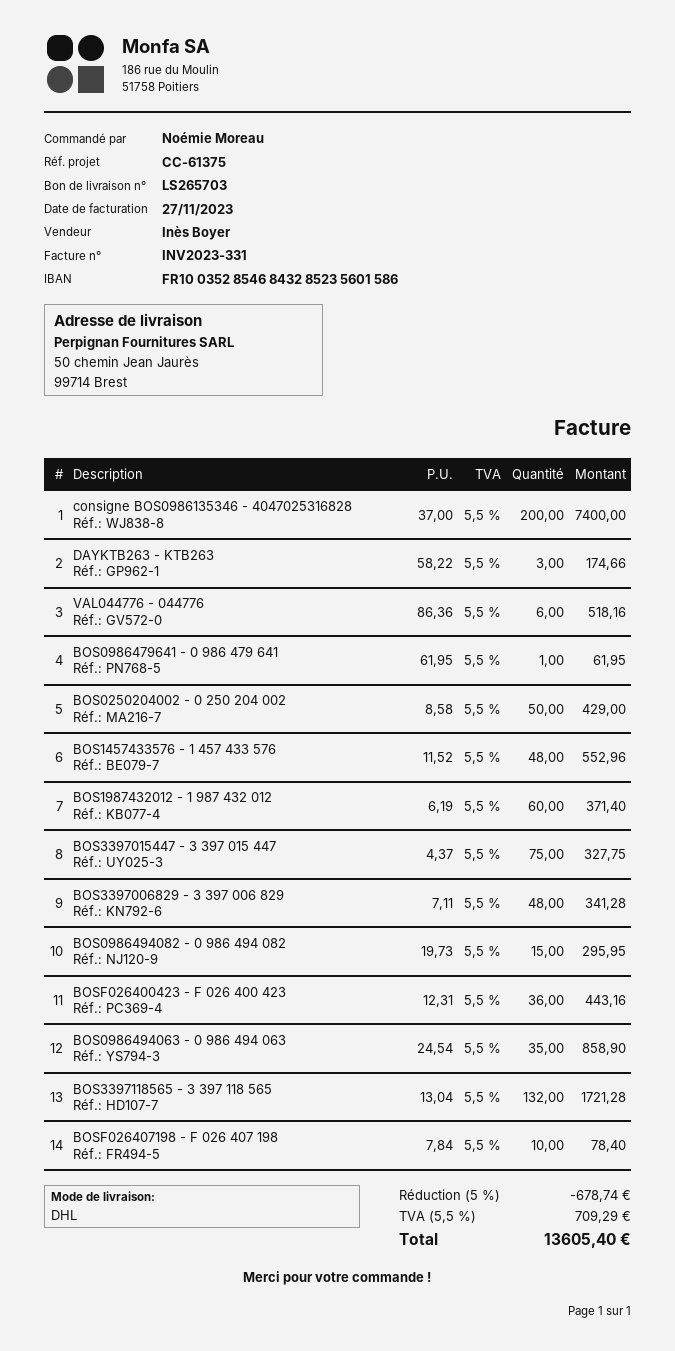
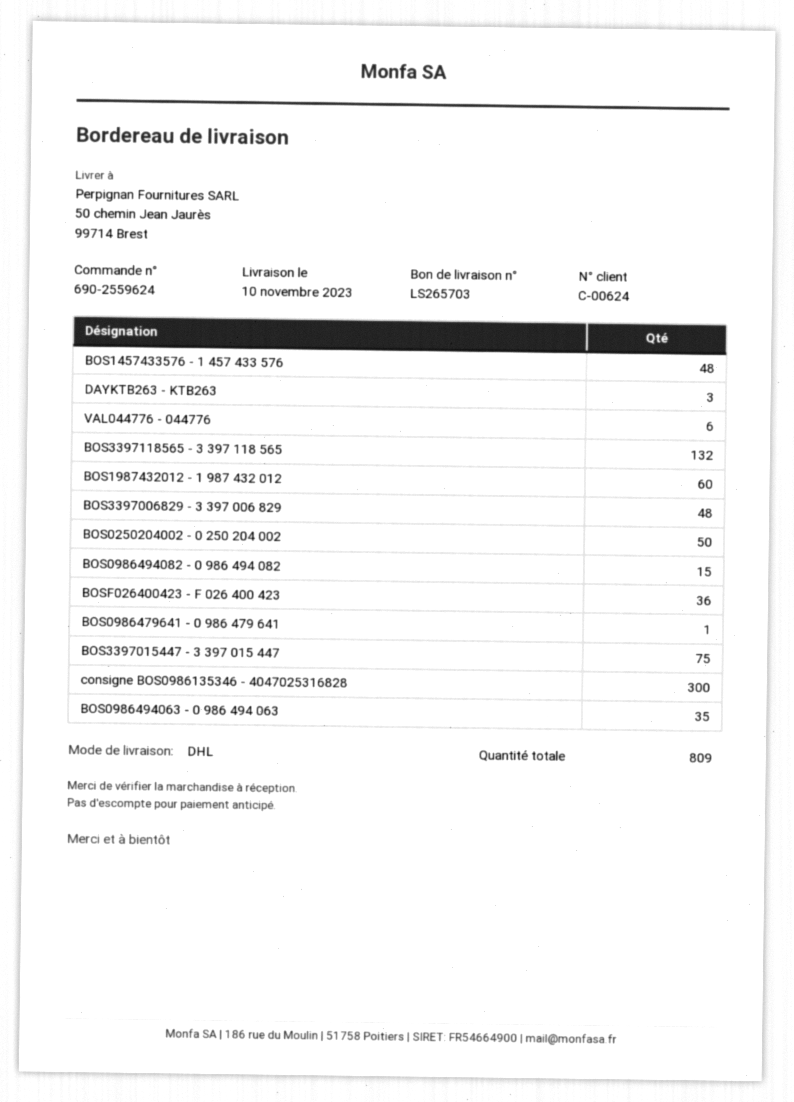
consigne BOS0986135346 - 4047025316828: 200 -> 300
BOSF026407198 - F 026 407 198: 10 -> none

